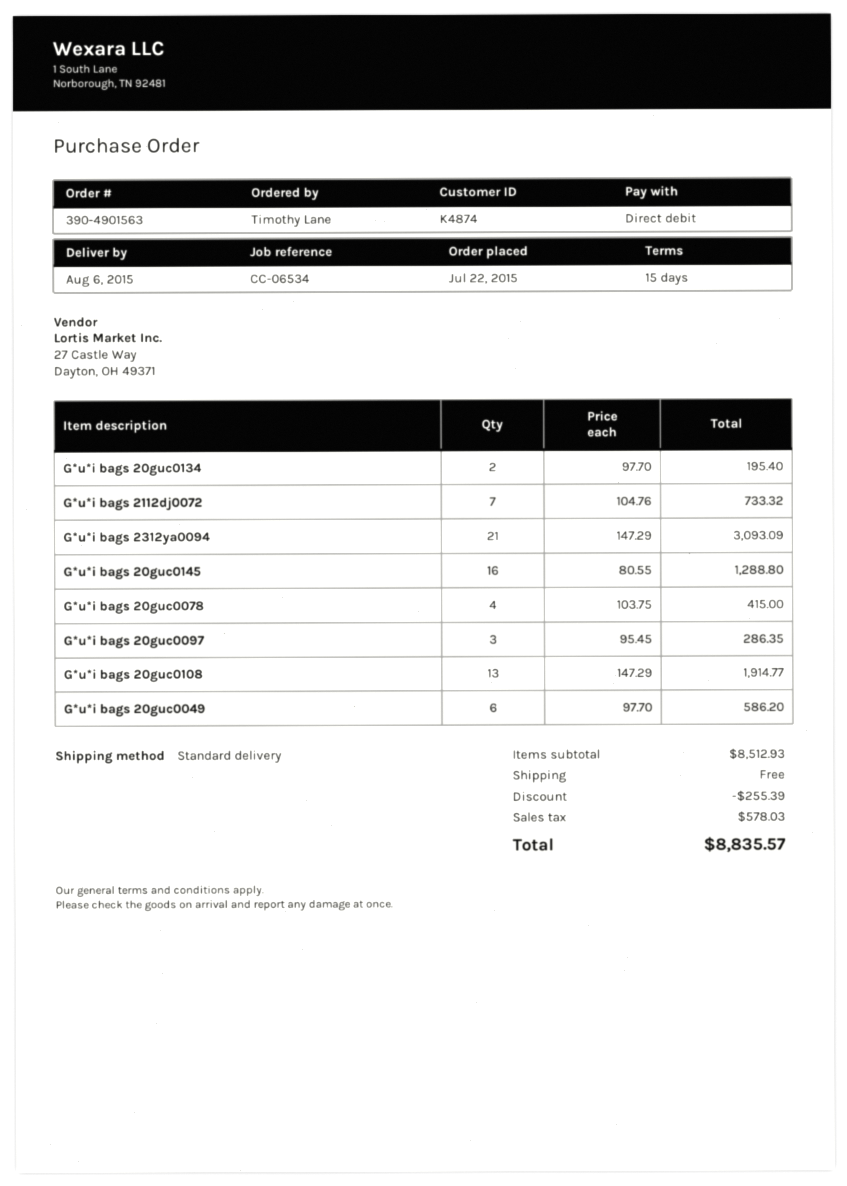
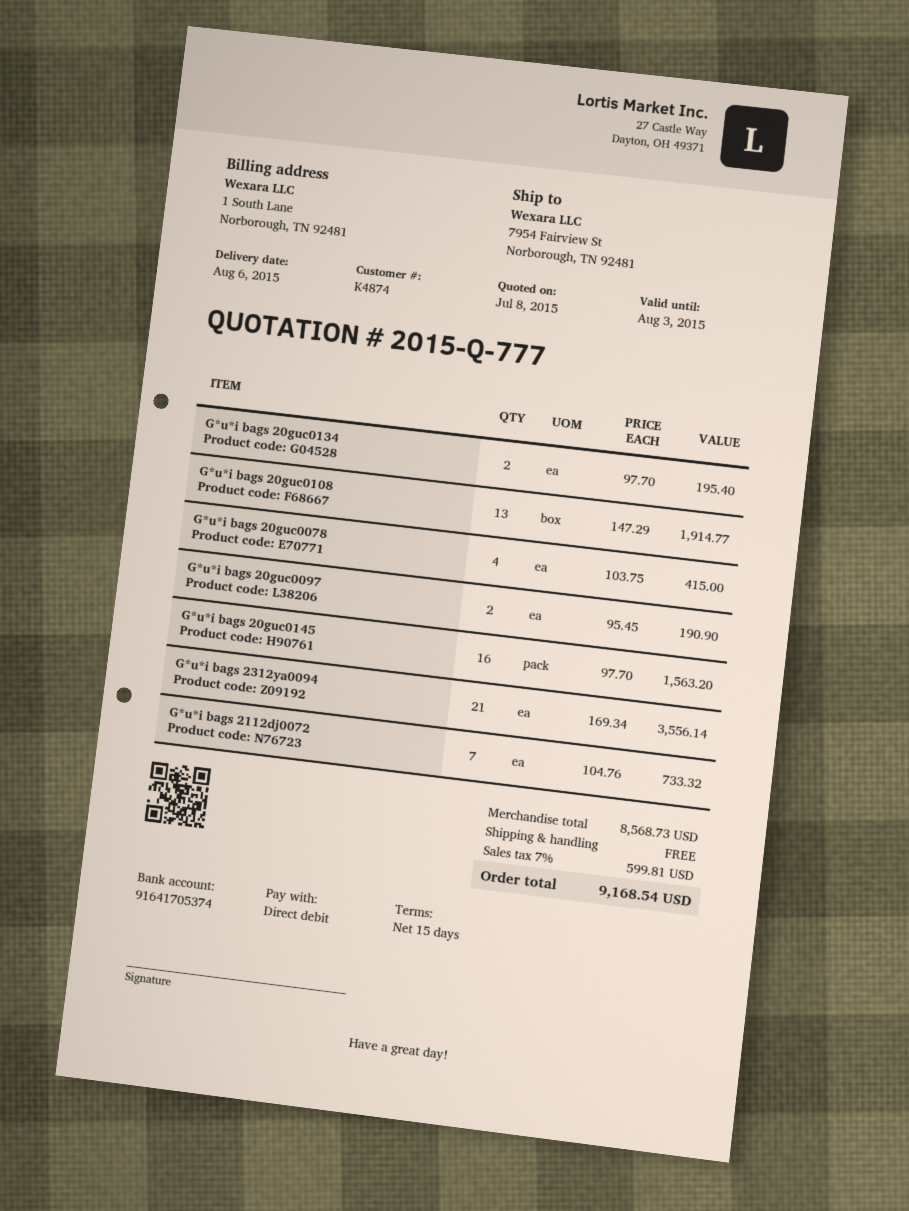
G*u*i bags 2312ya0094: 21 x 147.29 = 3093.09 -> 21 x 169.34 = 3556.14
G*u*i bags 20guc0145: 16 x 80.55 = 1288.80 -> 16 x 97.70 = 1563.20
G*u*i bags 20guc0097: 3 x 95.45 = 286.35 -> 2 x 95.45 = 190.90
G*u*i bags 20guc0049: 6 x 97.70 = 586.20 -> none
subtotal: 8512.93 -> 8568.73
discount: 255.39 -> none
tax: 578.03 -> 599.81
total: 8835.57 -> 9168.54

